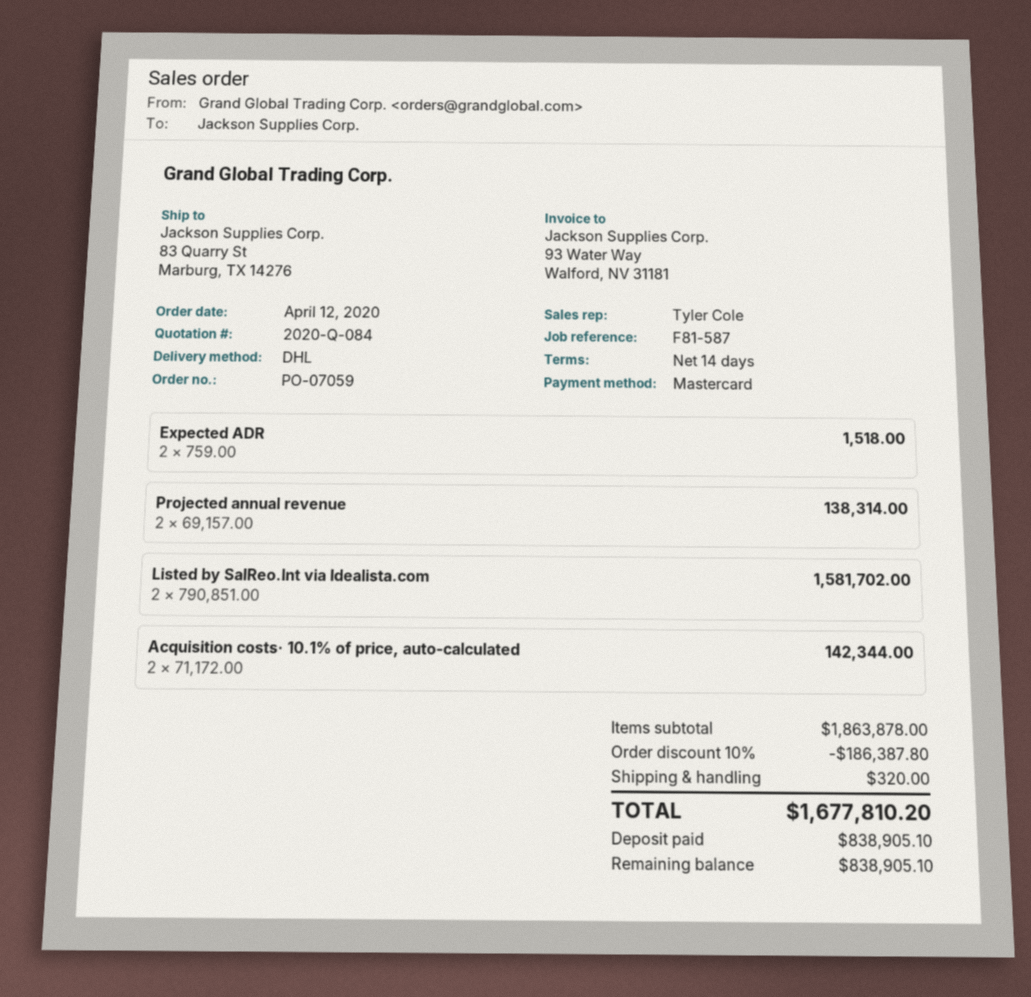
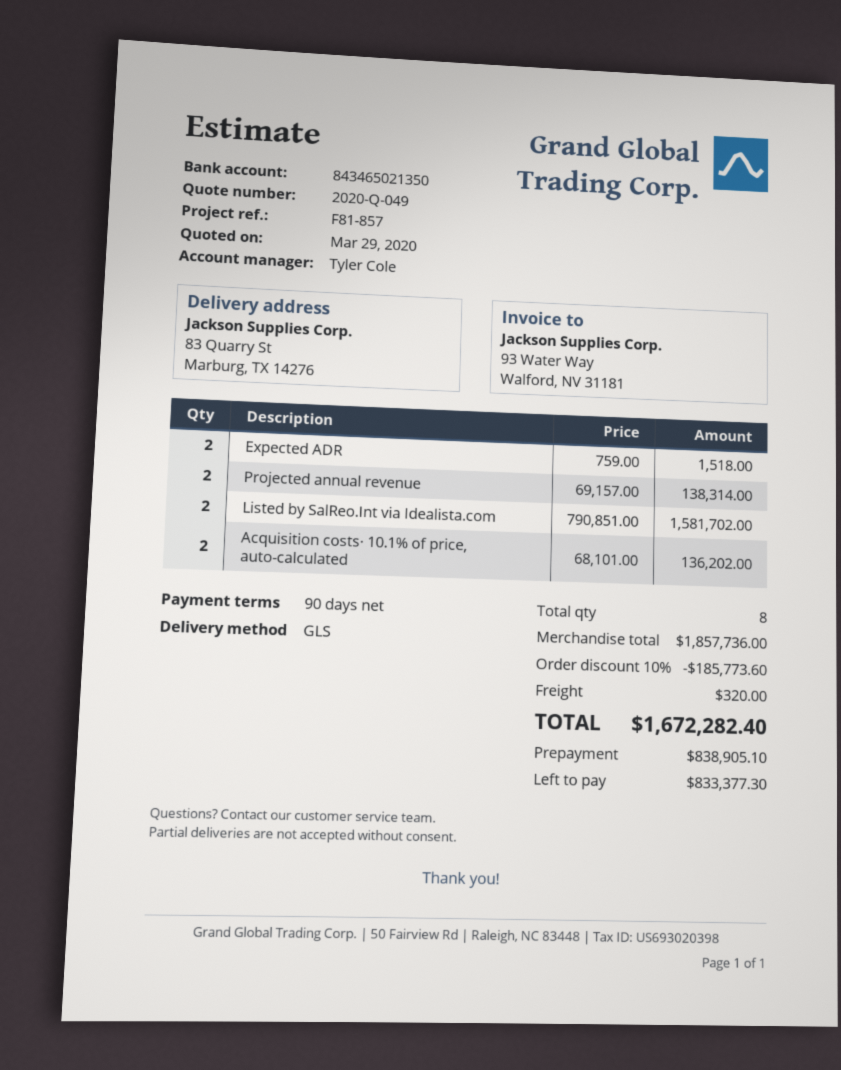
quote number: 2020-Q-084 -> 2020-Q-049
payment terms: 14 days -> 90 days
reference: F81-587 -> F81-857
shipping method: DHL -> GLS
Acquisition costs· 10.1% of price, auto-calculated: 2 x 71172.00 = 142344.00 -> 2 x 68101.00 = 136202.00
subtotal: 1863878.00 -> 1857736.00
discount: 10% = 186387.80 -> 10% = 185773.60
total: 1677810.20 -> 1672282.40
balance: 838905.10 -> 833377.30

